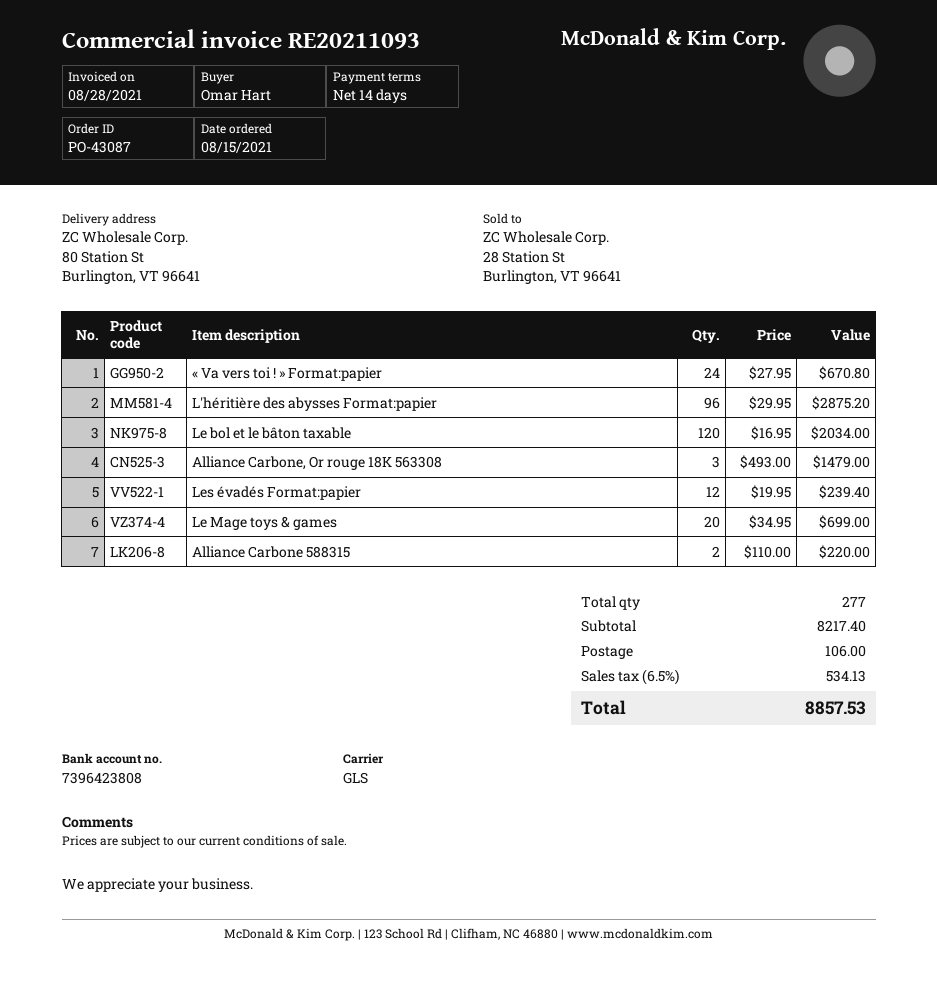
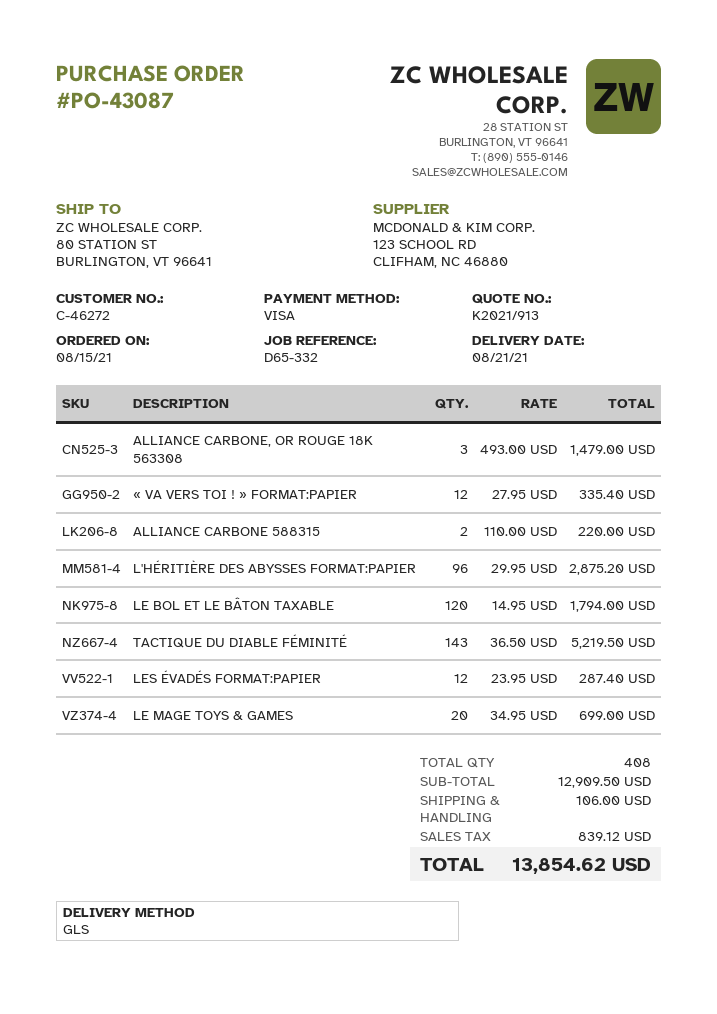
« Va vers toi ! » Format:papier: 24 x 27.95 = 670.80 -> 12 x 27.95 = 335.40
Le bol et le bâton taxable: 120 x 16.95 = 2034.00 -> 120 x 14.95 = 1794.00
Les évadés Format:papier: 12 x 19.95 = 239.40 -> 12 x 23.95 = 287.40
TACTIQUE DU DIABLE FÉMINITÉ: none -> 143 x 36.50 = 5219.50
total quantity: 277 -> 408
subtotal: 8217.40 -> 12909.50
tax: 534.13 -> 839.12
total: 8857.53 -> 13854.62

